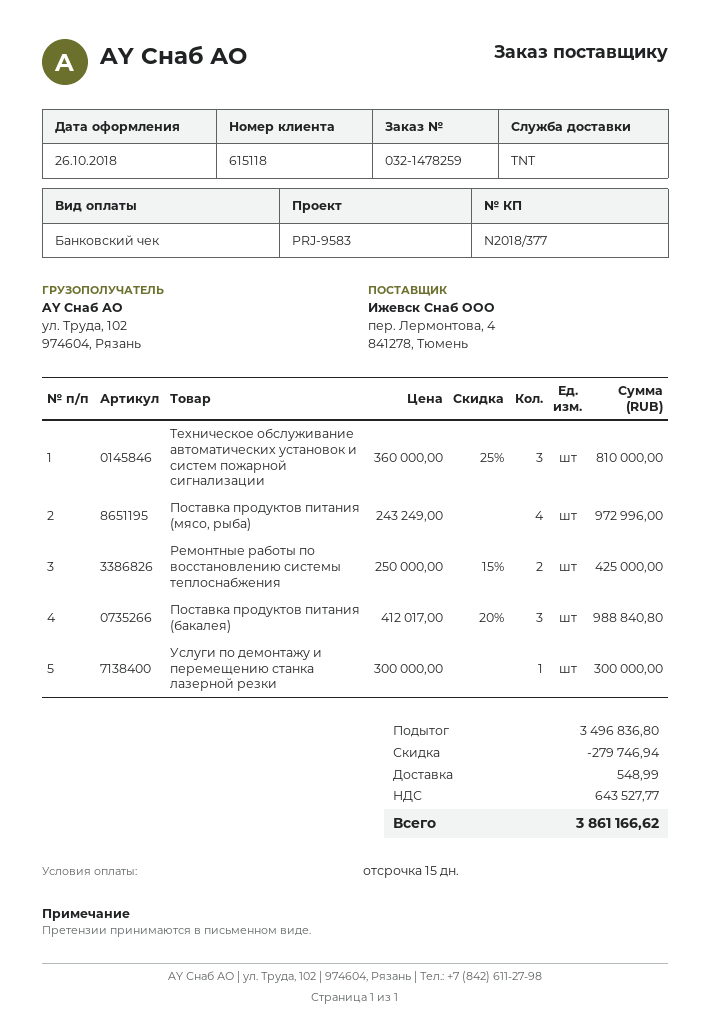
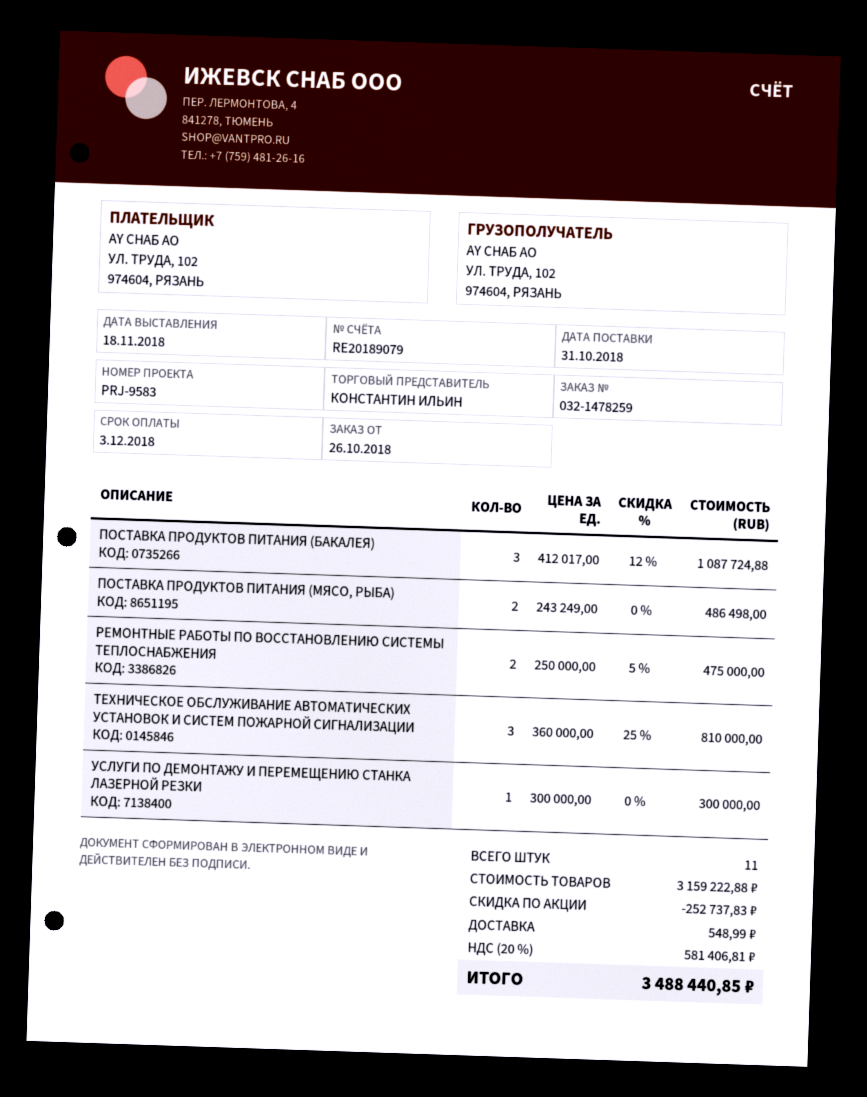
Поставка продуктов питания (мясо, рыба): 4 x 243249.00 = 972996.00 -> 2 x 243249.00 = 486498.00
Ремонтные работы по восстановлению системы теплоснабжения: 2 x 250000.00 - 15% = 425000.00 -> 2 x 250000.00 - 5% = 475000.00
Поставка продуктов питания (бакалея): 3 x 412017.00 - 20% = 988840.80 -> 3 x 412017.00 - 12% = 1087724.88
subtotal: 3496836.80 -> 3159222.88
discount: 279746.94 -> 252737.83
tax: 643527.77 -> 581406.81
total: 3861166.62 -> 3488440.85

